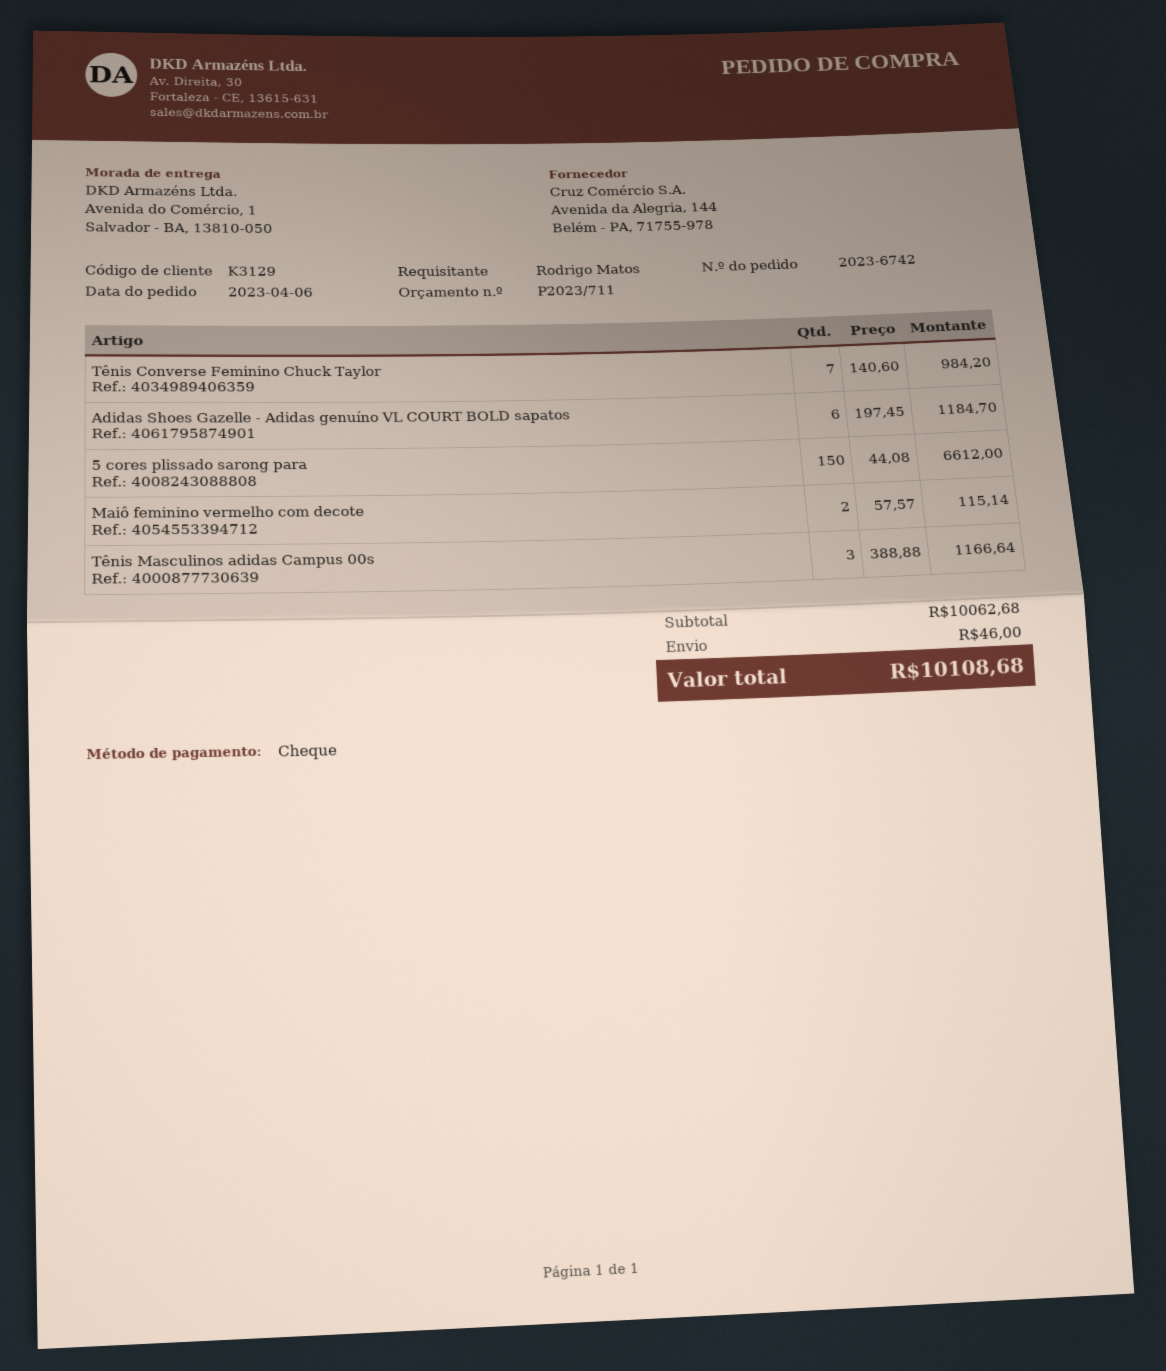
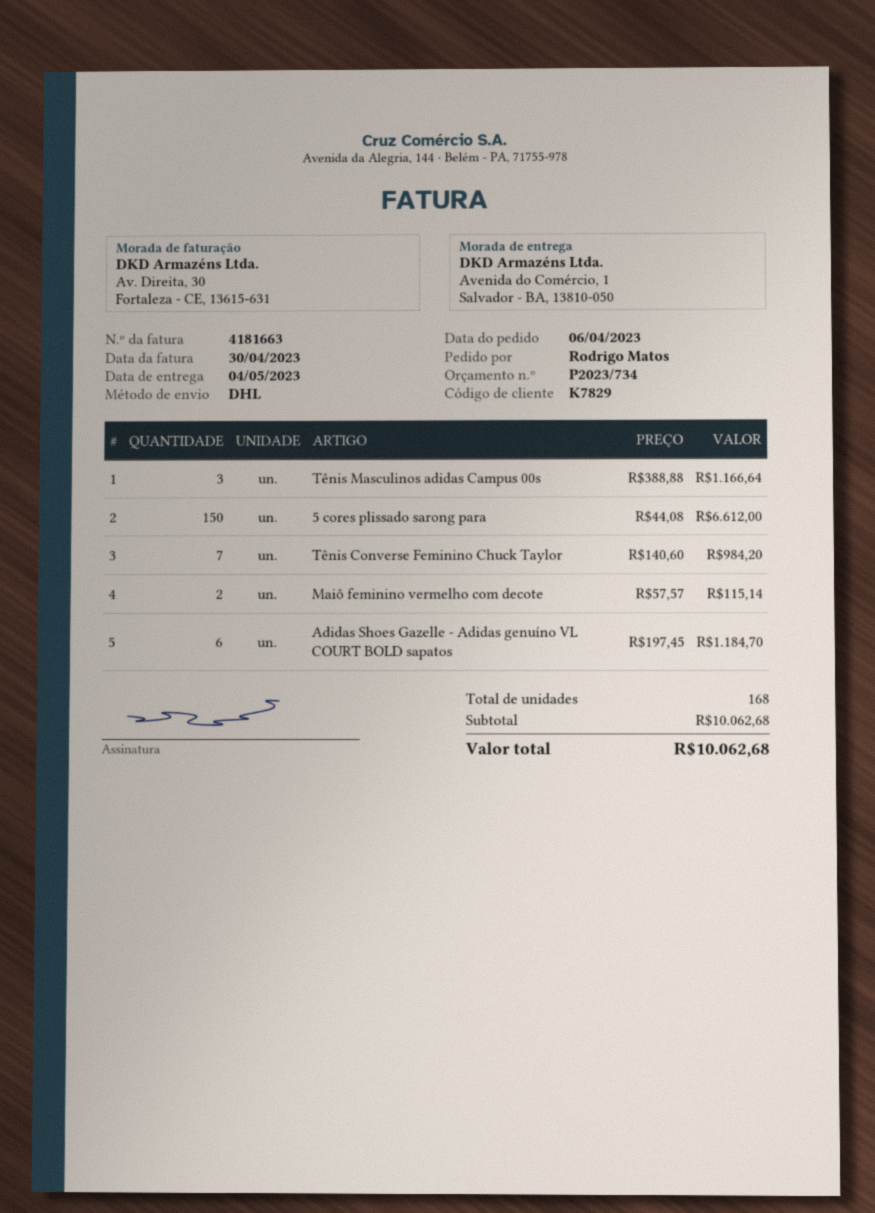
quote number: P2023/711 -> P2023/734
customer number: K3129 -> K7829
shipping: 46.00 -> none
total: 10108.68 -> 10062.68

